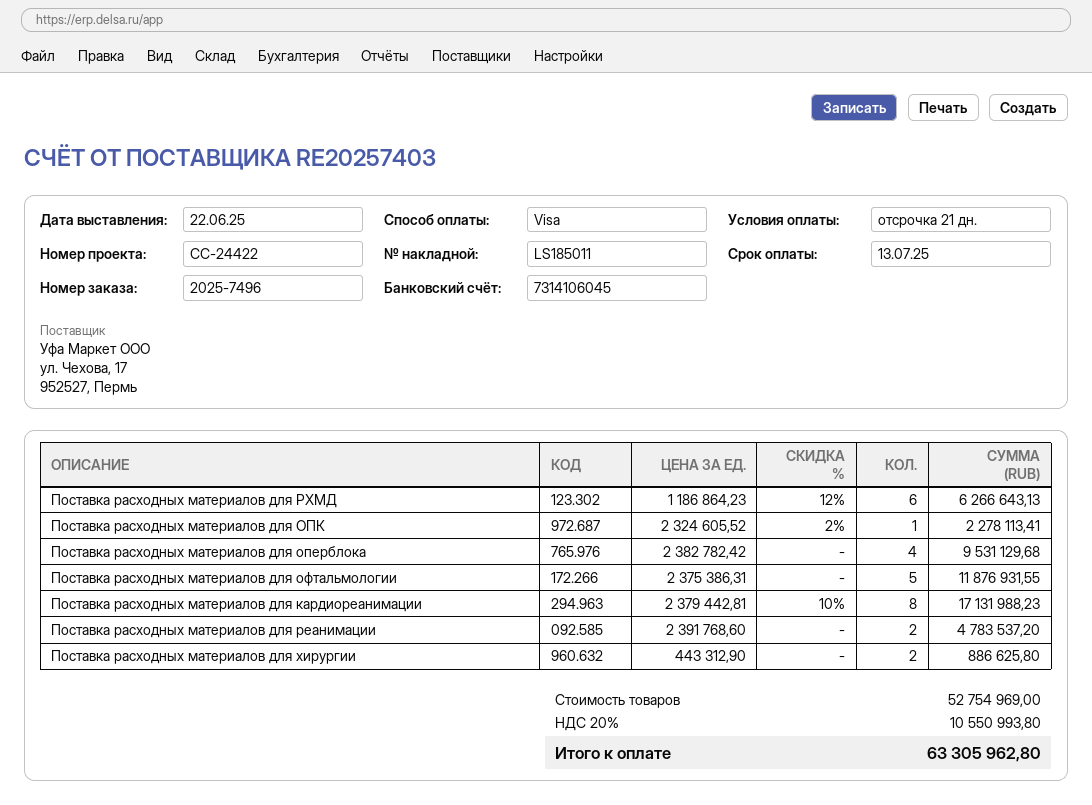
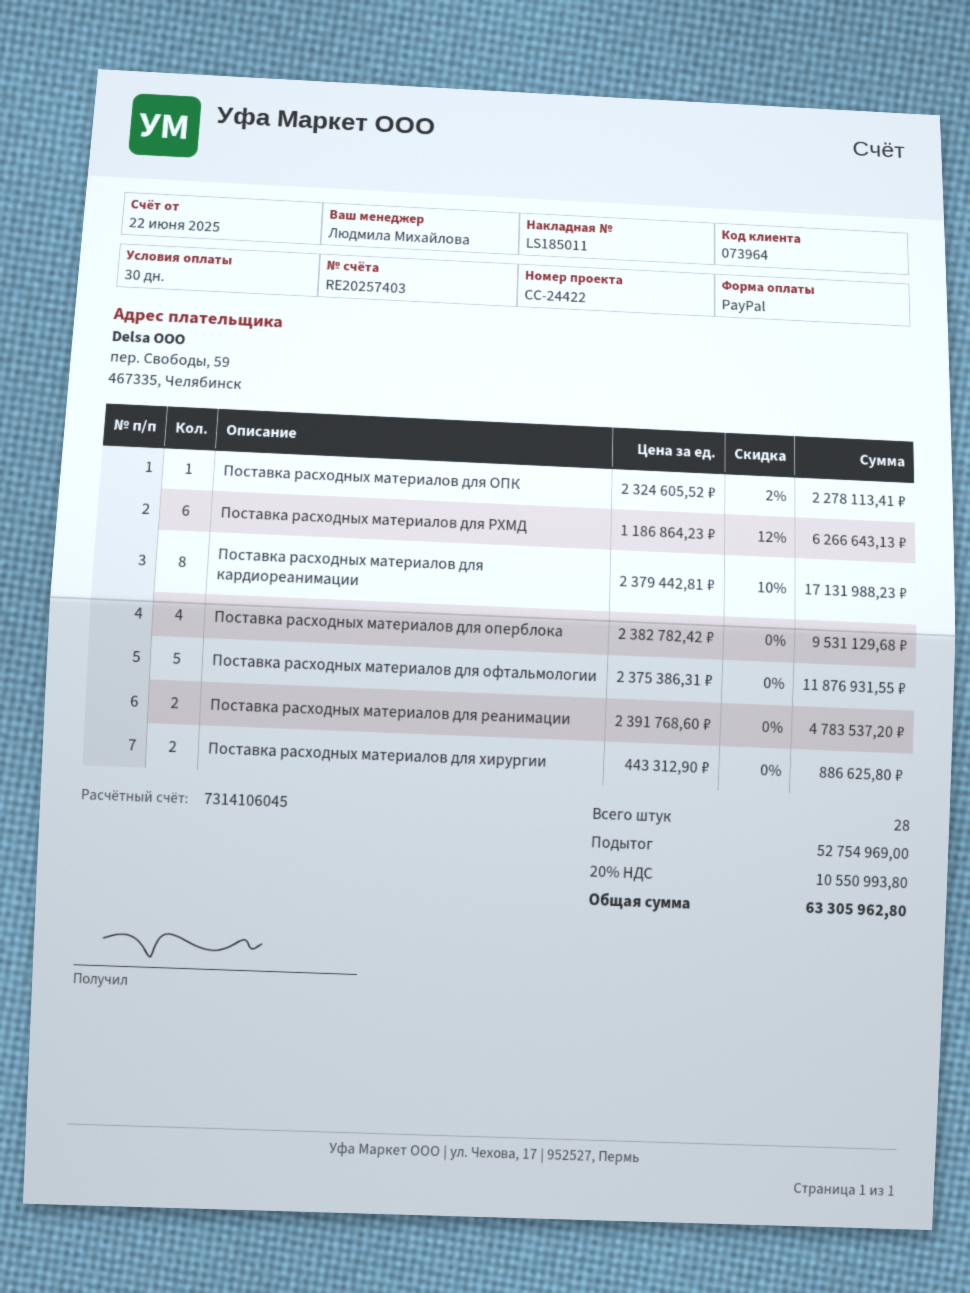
payment terms: 21 days -> 30 days
payment method: Visa -> PayPal

